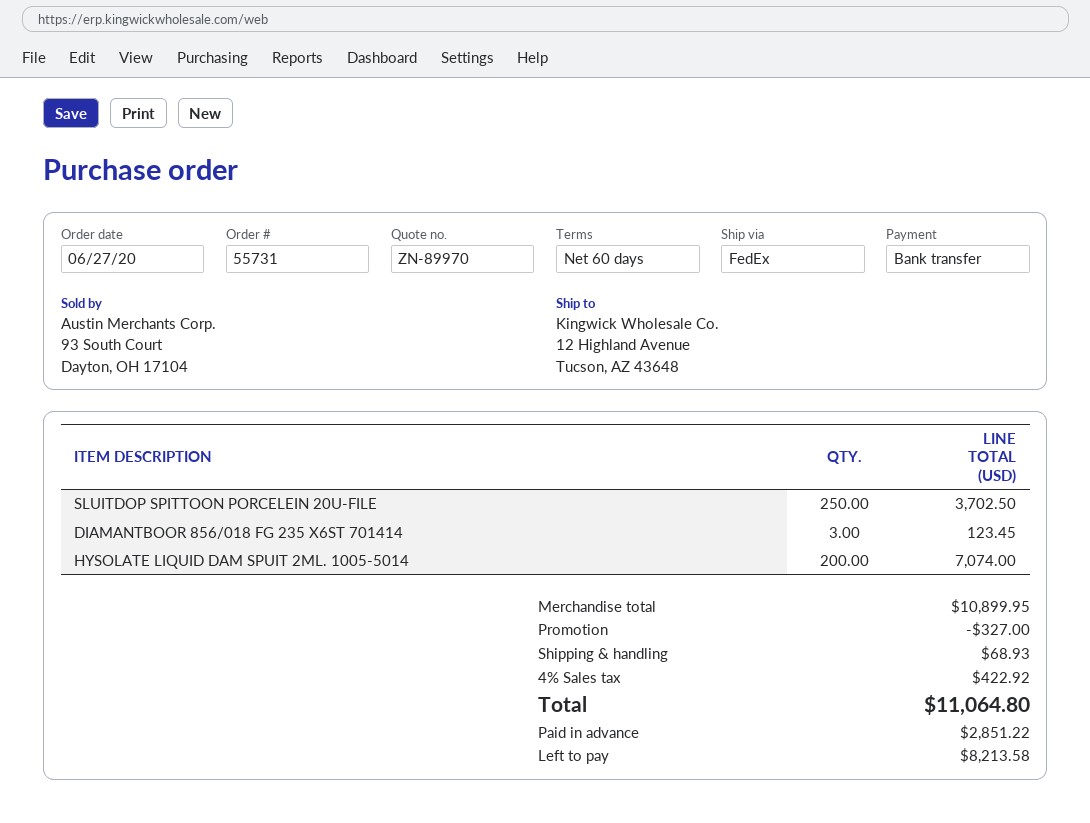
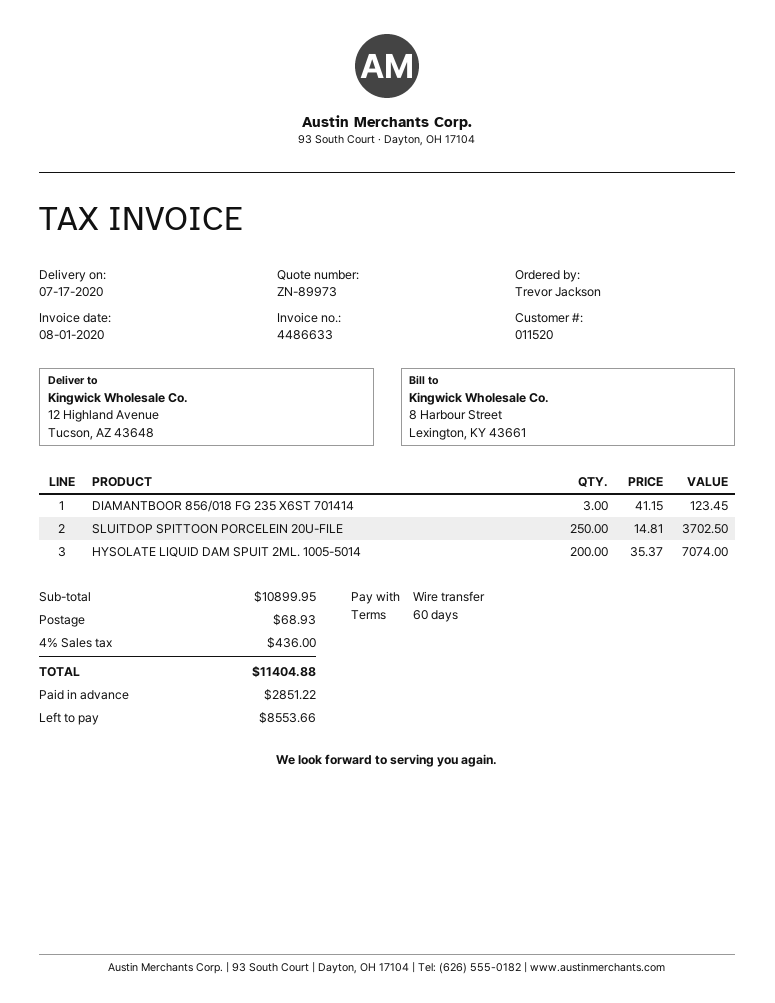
quote number: ZN-89970 -> ZN-89973
discount: 327.00 -> none
tax: 4% = 422.92 -> 4% = 436.00
total: 11064.80 -> 11404.88
balance: 8213.58 -> 8553.66

